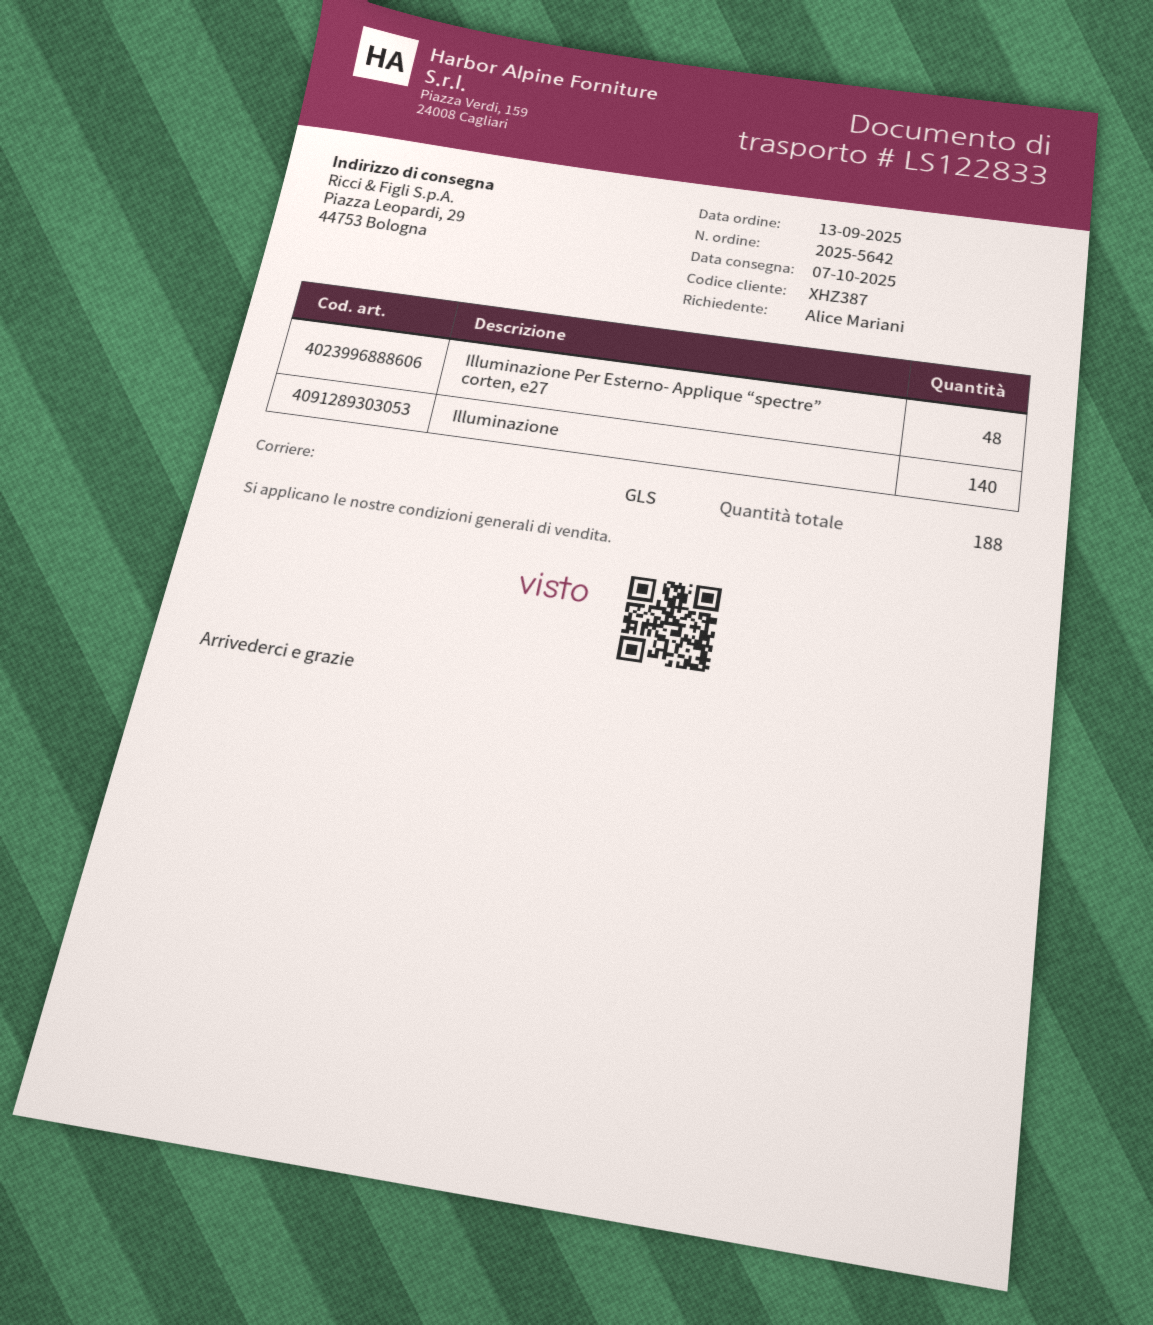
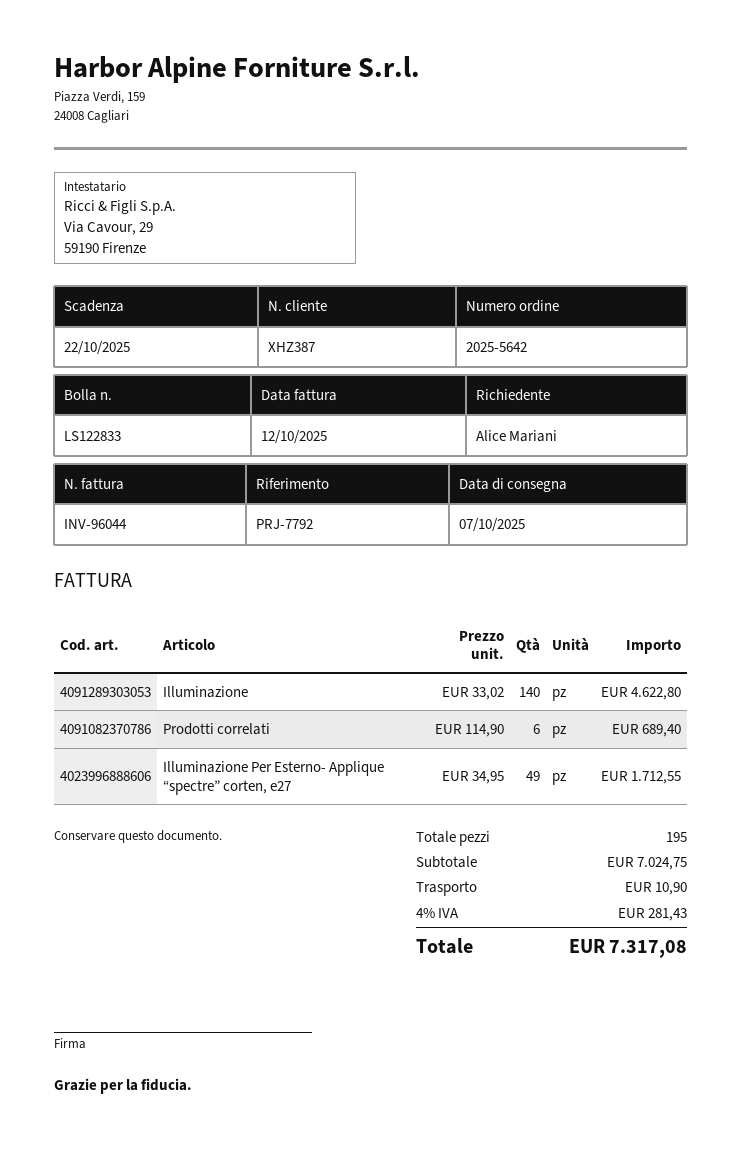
Illuminazione Per Esterno- Applique “spectre” corten, e27: 48 -> 49
Prodotti correlati: none -> 6
total quantity: 188 -> 195

